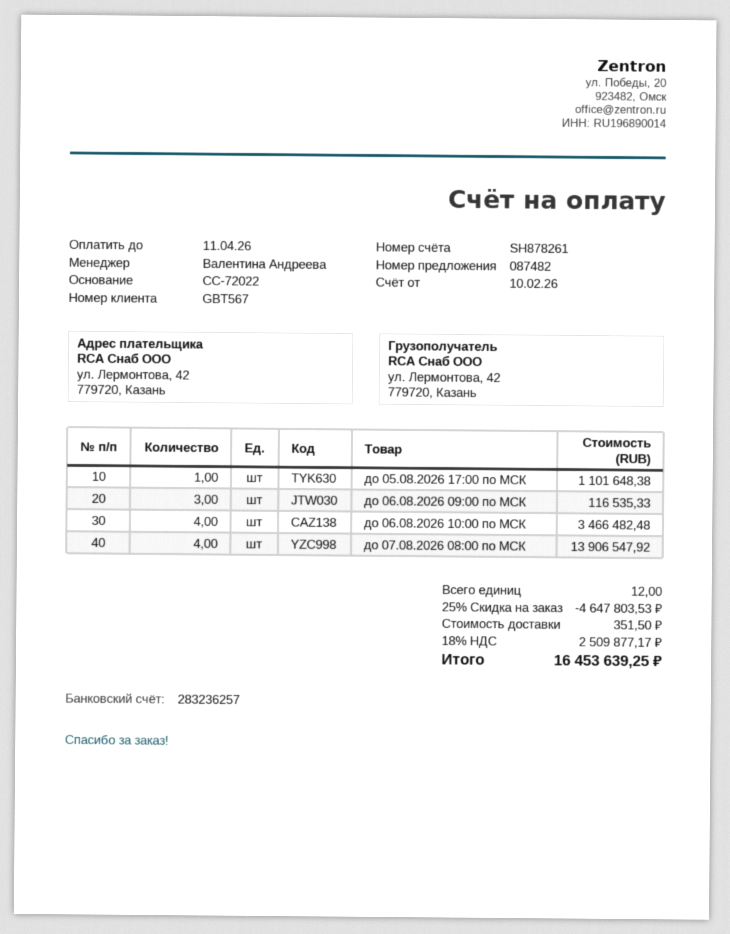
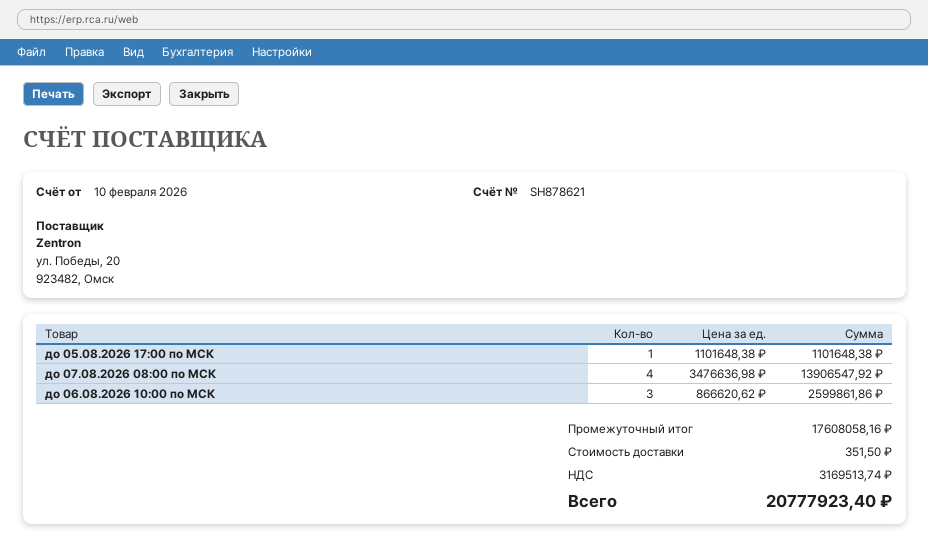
invoice number: SH878261 -> SH878621
до 06.08.2026 09:00 по МСК: 3 for 116535.33 -> none
до 06.08.2026 10:00 по МСК: 4 for 3466482.48 -> 3 for 2599861.86
discount: 25% = 4647803.53 -> none
tax: 2509877.17 -> 3169513.74
total: 16453639.25 -> 20777923.40

